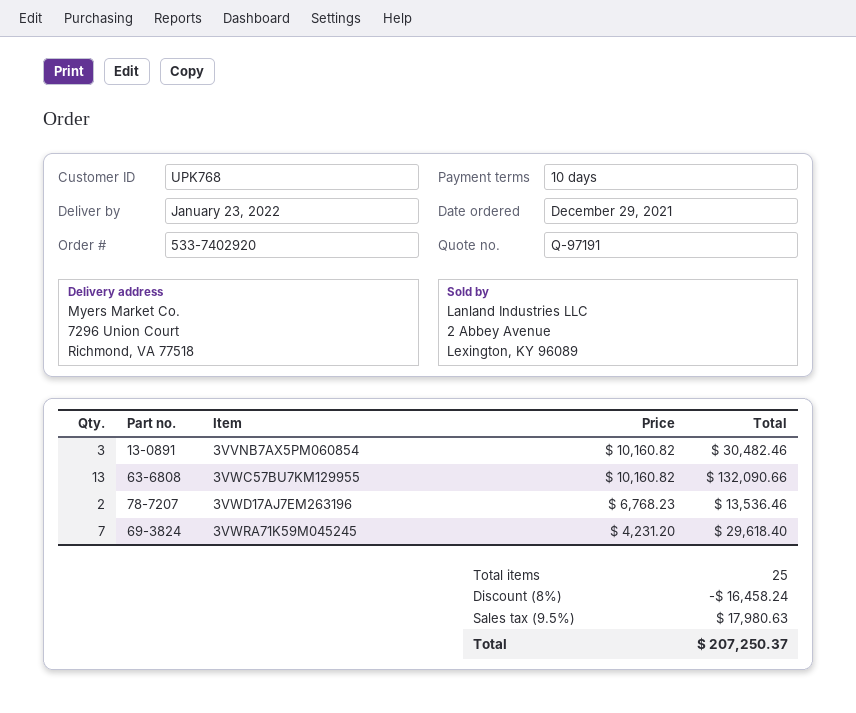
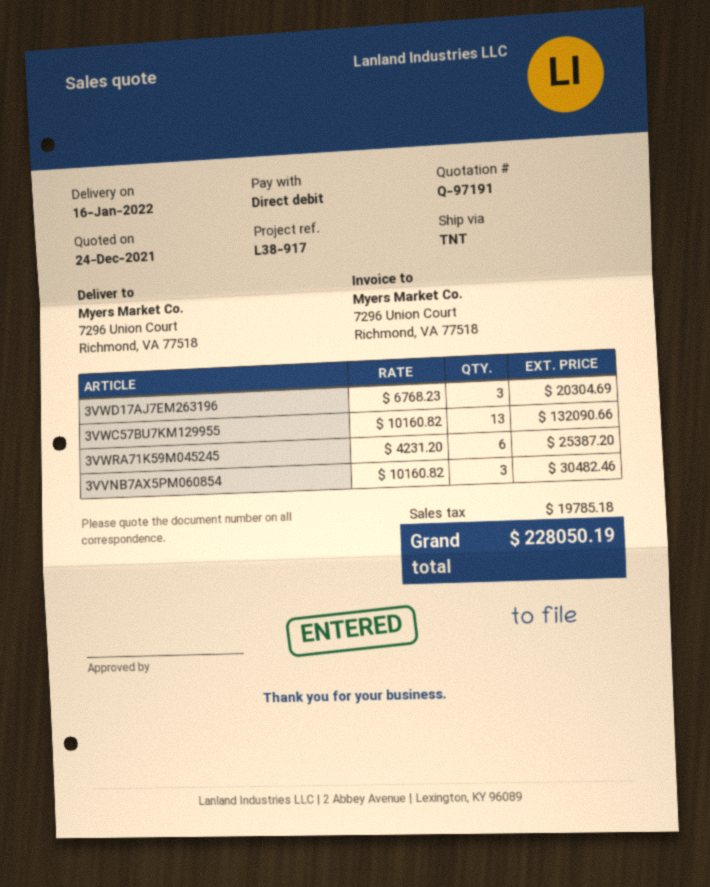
delivery date: 2022-01-23 -> 2022-01-16
3VWD17AJ7EM263196: 2 x 6768.23 = 13536.46 -> 3 x 6768.23 = 20304.69
3VWRA71K59M045245: 7 x 4231.20 = 29618.40 -> 6 x 4231.20 = 25387.20
discount: 8% = 16458.24 -> none
tax: 17980.63 -> 19785.18
total: 207250.37 -> 228050.19

